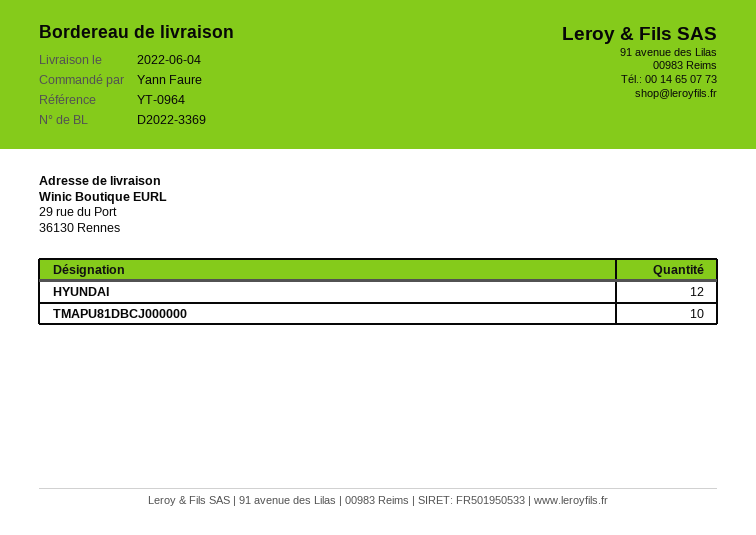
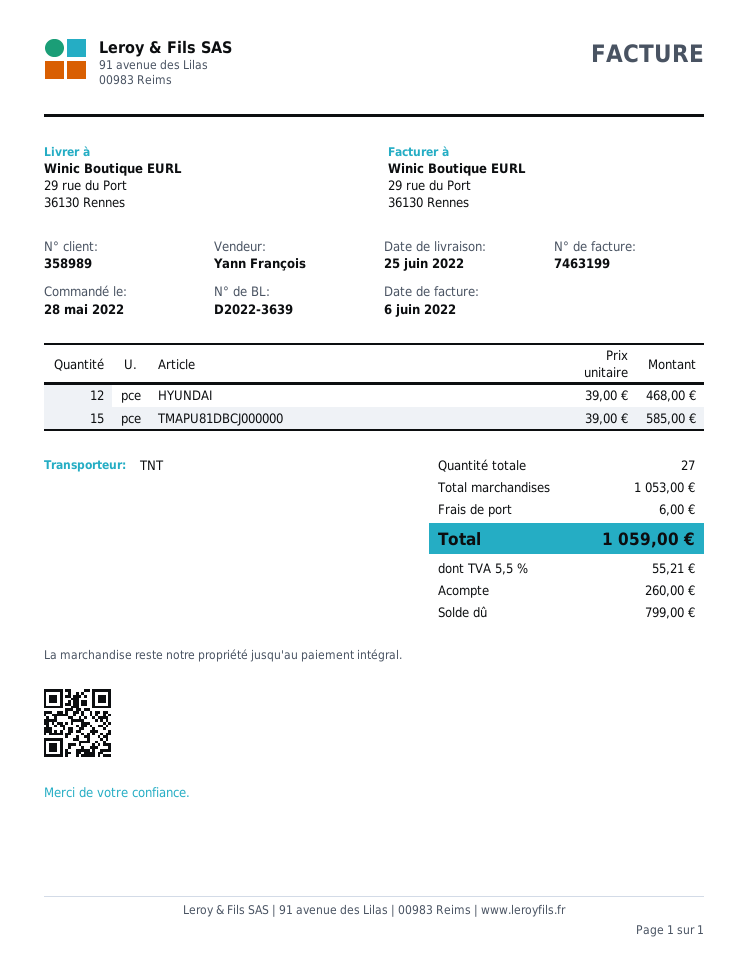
delivery note number: D2022-3369 -> D2022-3639
delivery date: 2022-06-04 -> 2022-06-25
TMAPU81DBCJ000000: 10 -> 15

